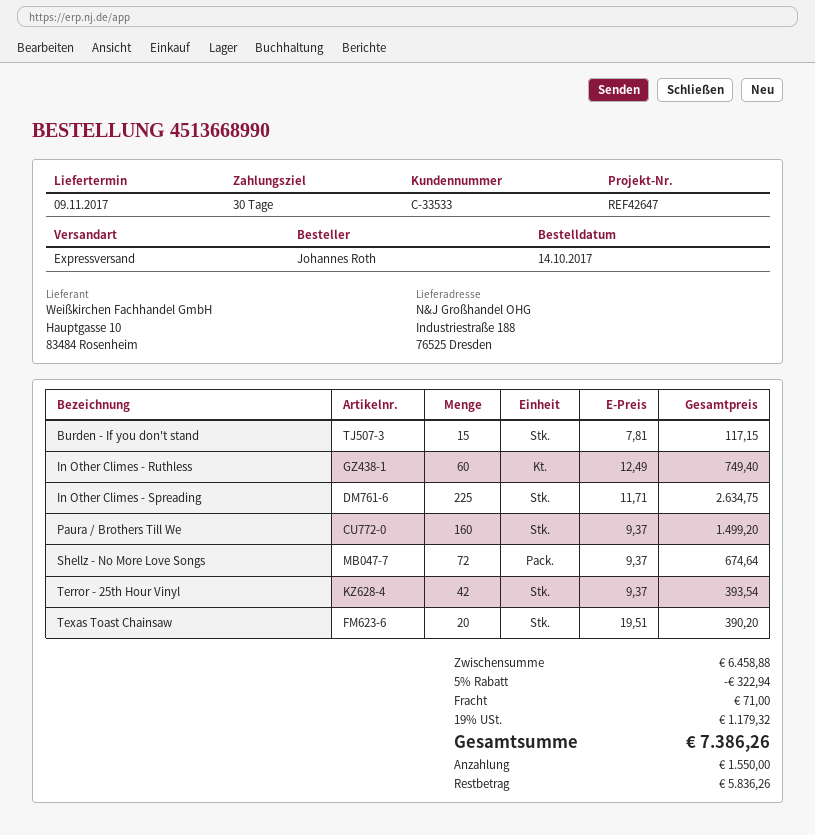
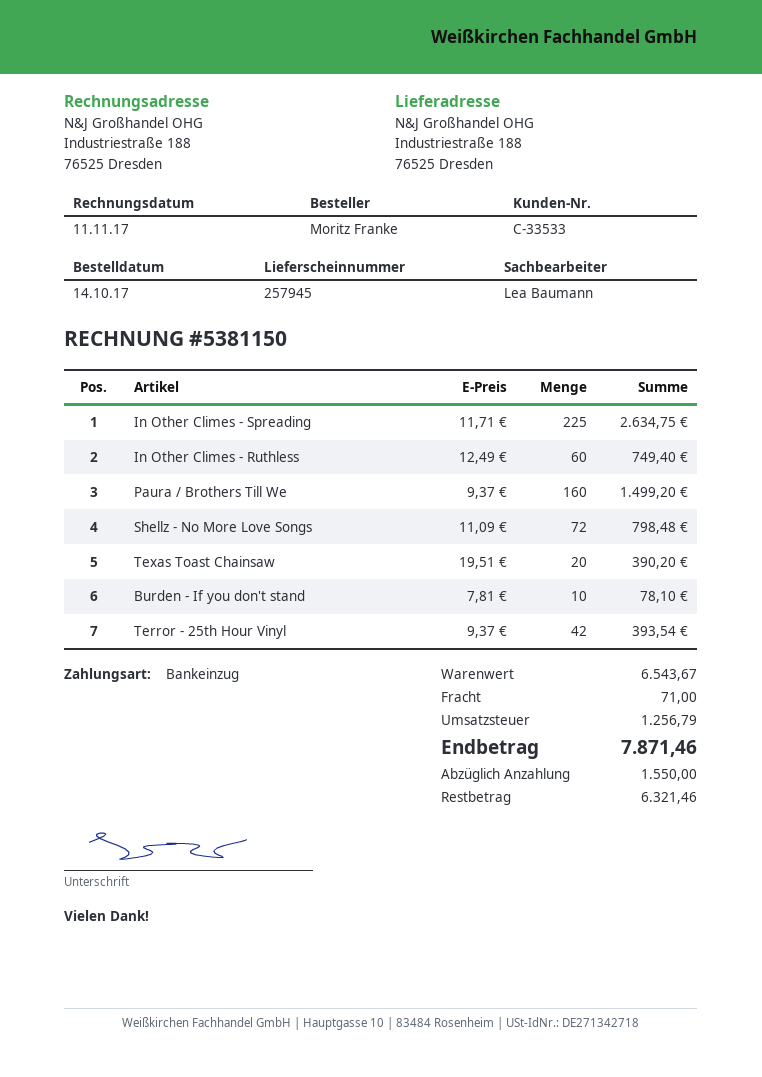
ordered by: Johannes Roth -> Moritz Franke
Burden - If you don't stand: 15 x 7.81 = 117.15 -> 10 x 7.81 = 78.10
Shellz - No More Love Songs: 72 x 9.37 = 674.64 -> 72 x 11.09 = 798.48
subtotal: 6458.88 -> 6543.67
discount: 5% = 322.94 -> none
tax: 1179.32 -> 1256.79
total: 7386.26 -> 7871.46
balance: 5836.26 -> 6321.46

